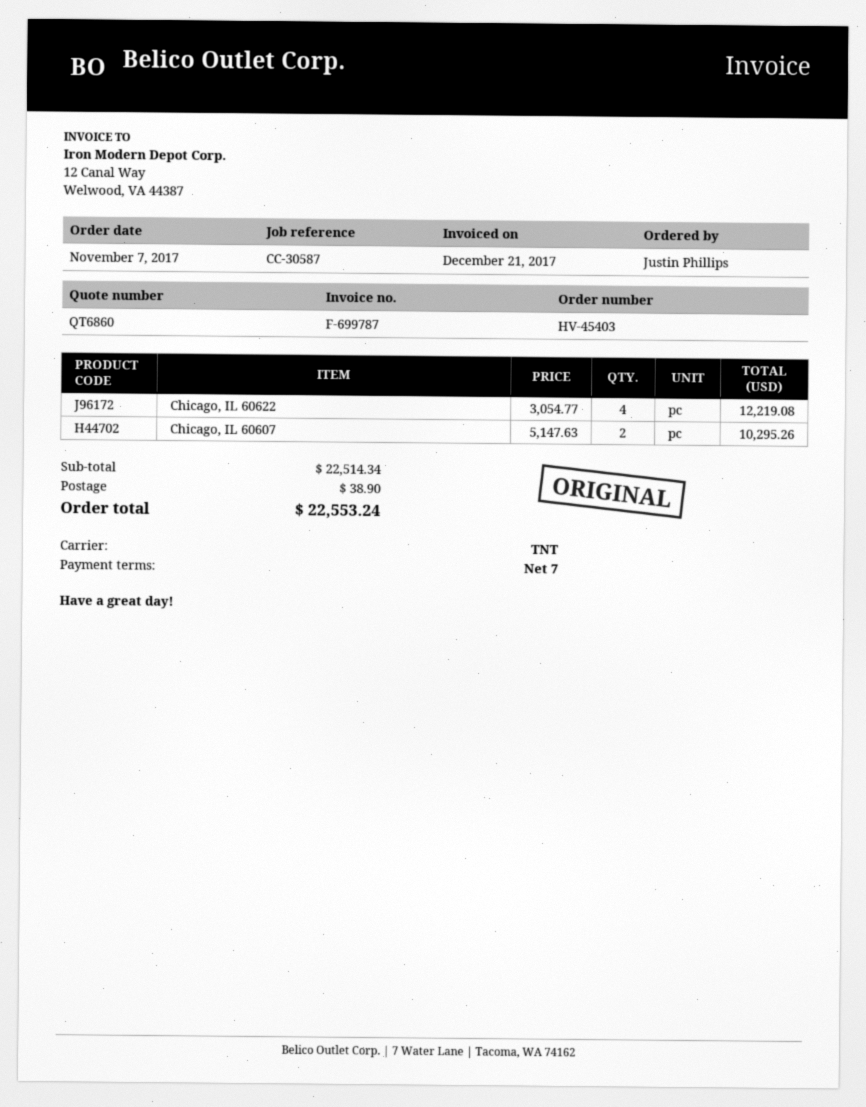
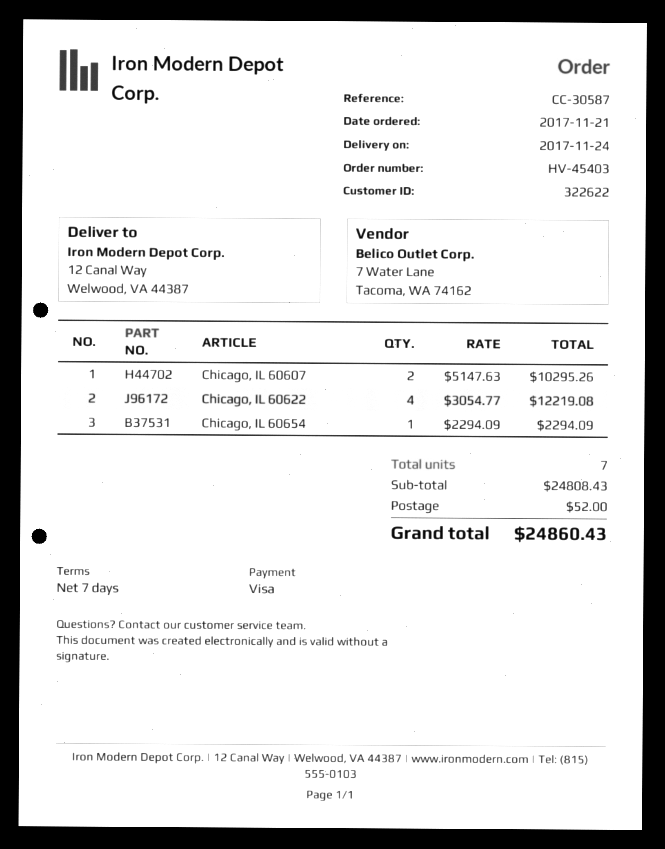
order date: 2017-11-07 -> 2017-11-21
Chicago, IL 60654: none -> 1 x 2294.09 = 2294.09
subtotal: 22514.34 -> 24808.43
shipping: 38.90 -> 52.00
total: 22553.24 -> 24860.43

